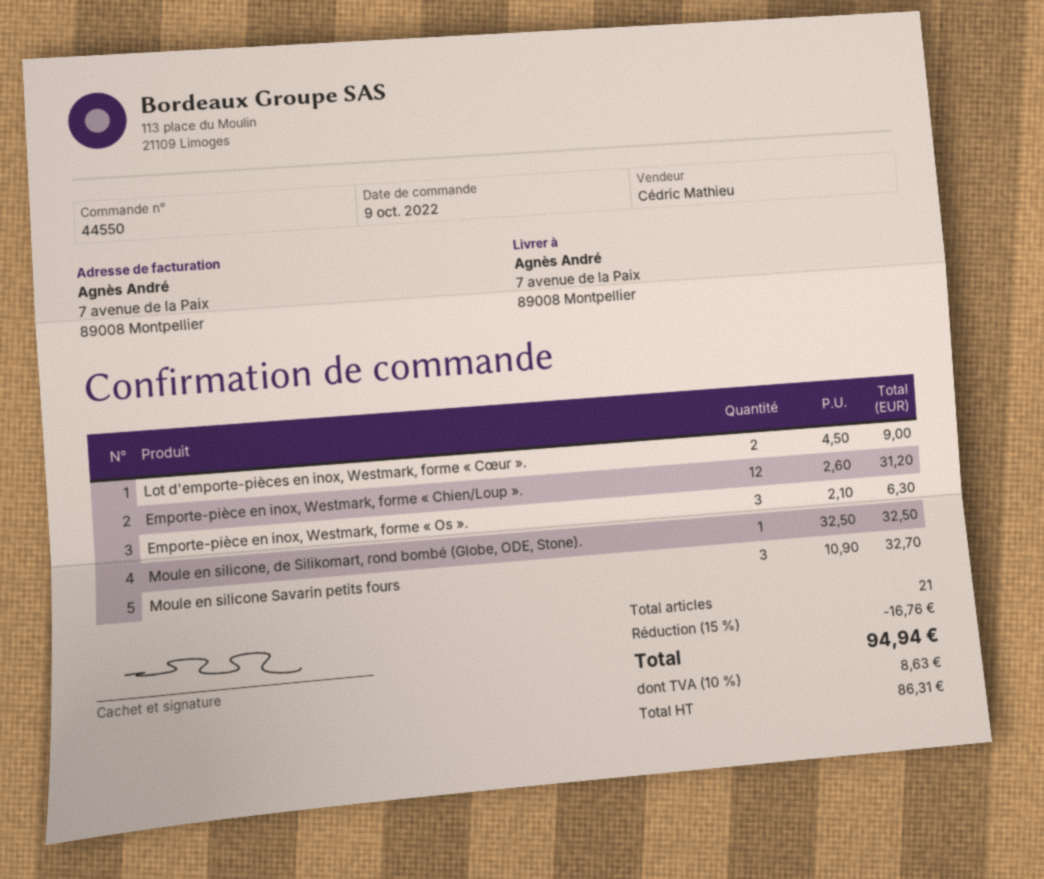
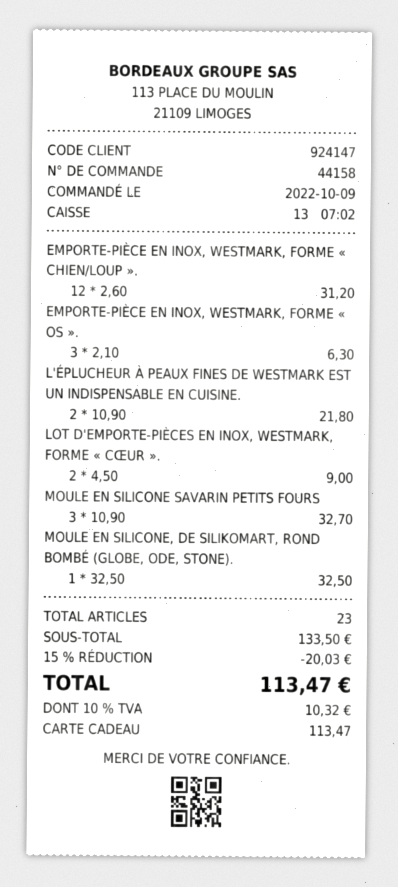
order number: 44550 -> 44158
L'ÉPLUCHEUR À PEAUX FINES DE WESTMARK EST UN INDISPENSABLE EN CUISINE.: none -> 2 x 10.90 = 21.80
total quantity: 21 -> 23
discount: 15% = 16.76 -> 15% = 20.03
tax: 10% = 8.63 -> 10% = 10.32
total: 94.94 -> 113.47

